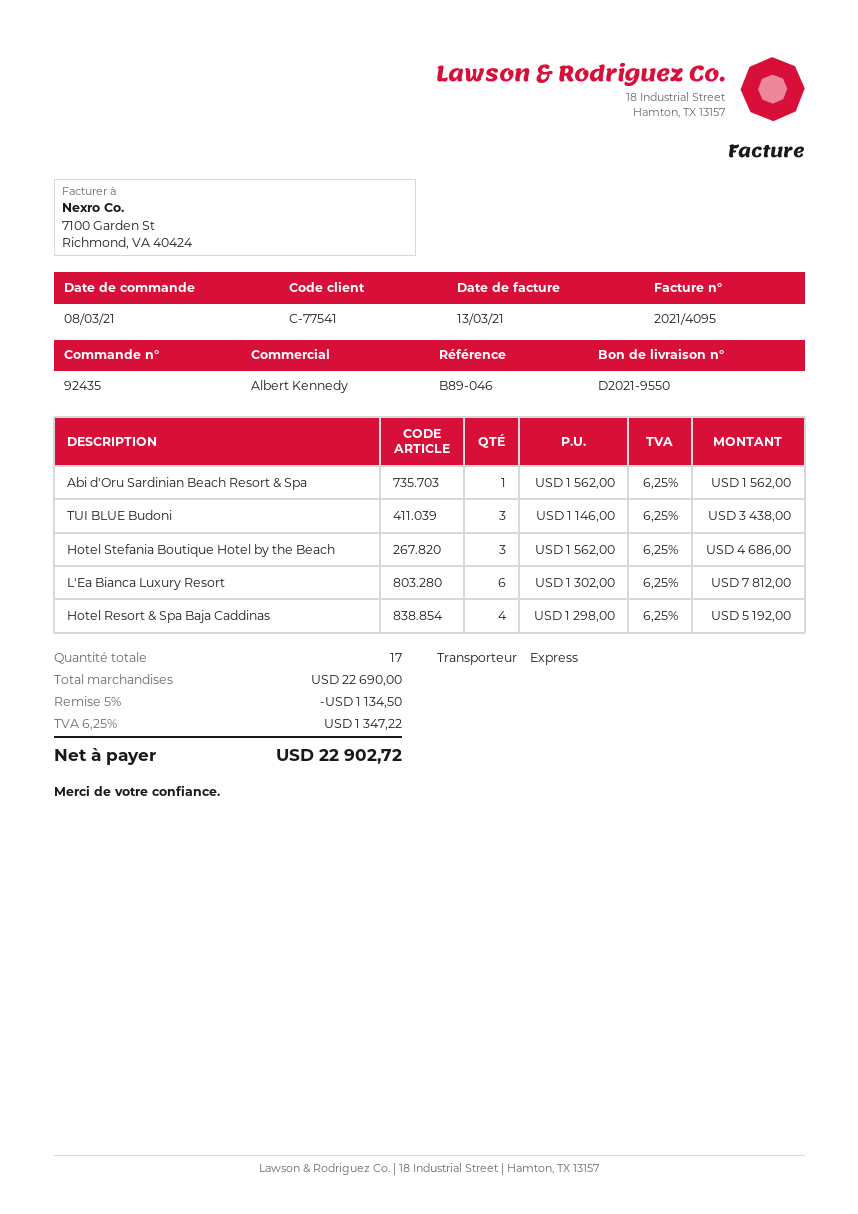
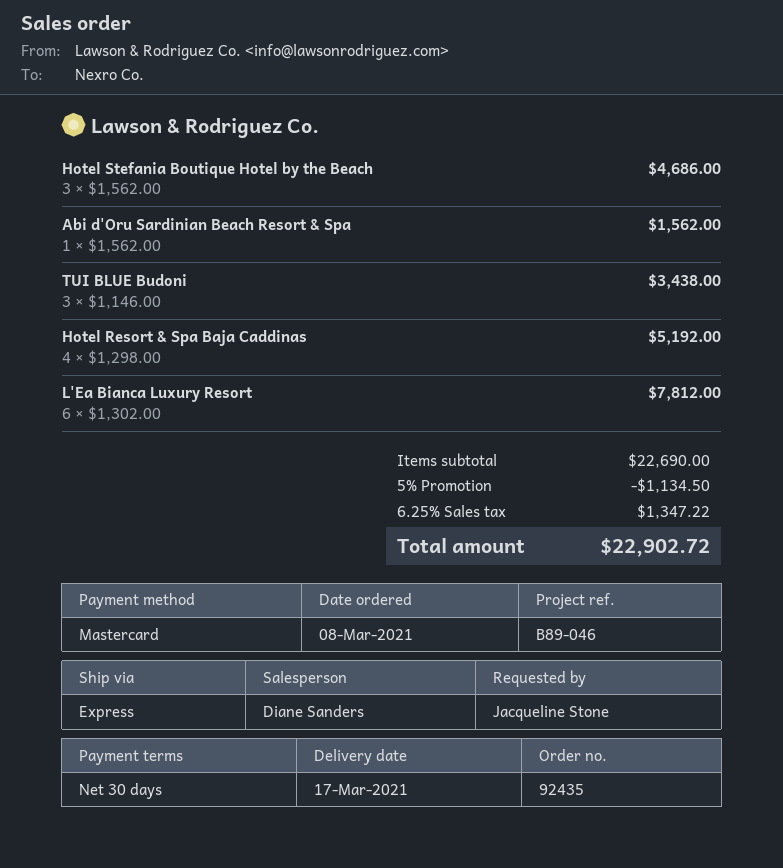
sales rep: Albert Kennedy -> Diane Sanders

